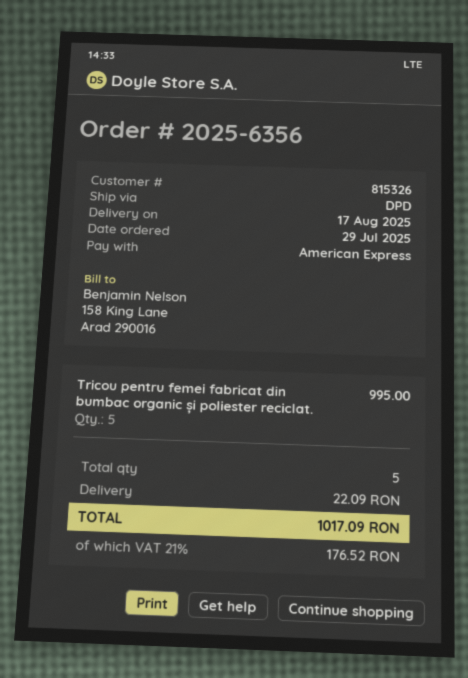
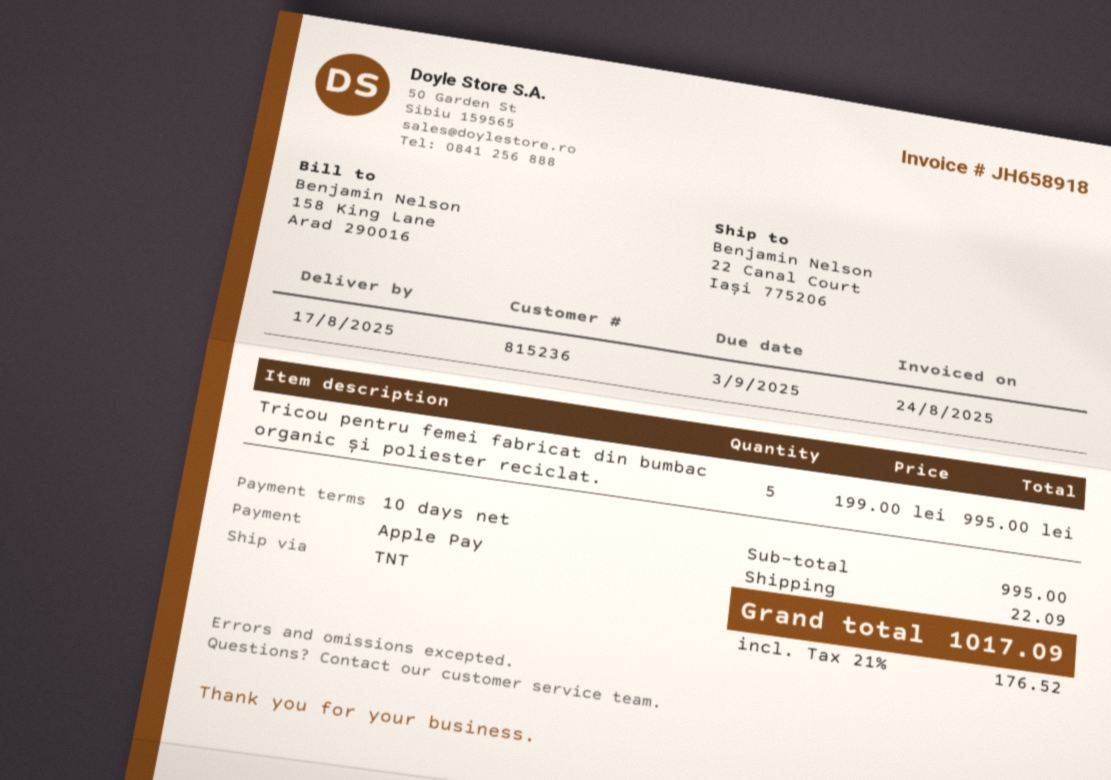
customer number: 815326 -> 815236
payment method: American Express -> Apple Pay
shipping method: DPD -> TNT

